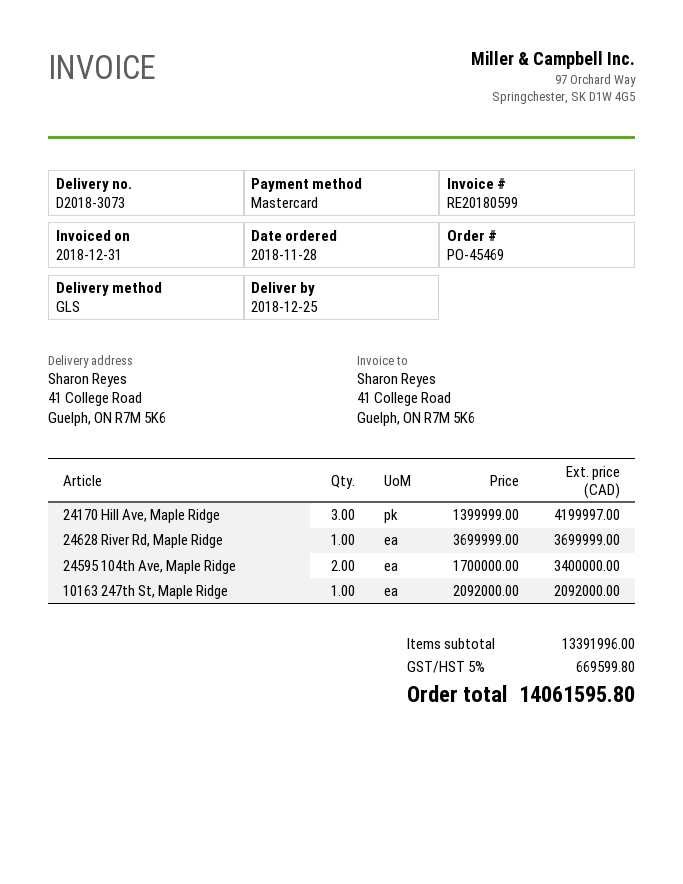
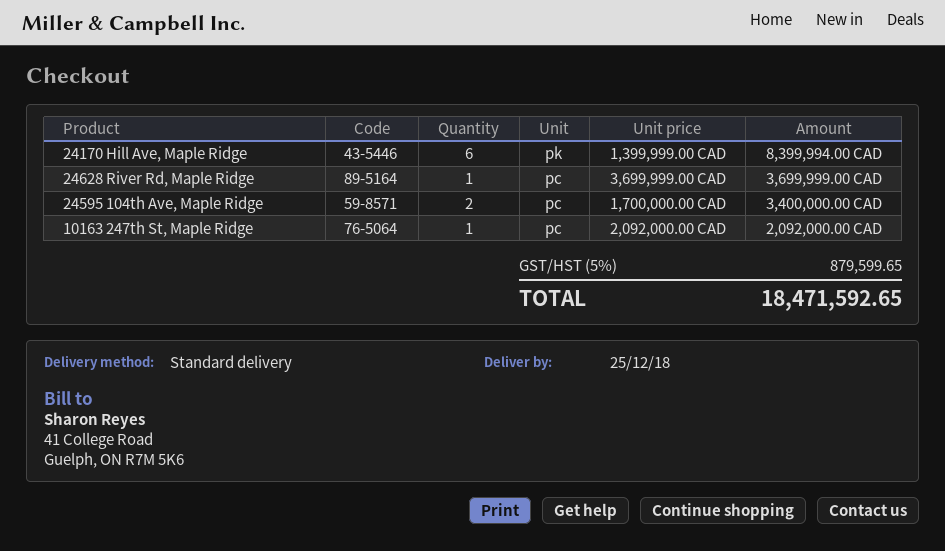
shipping method: GLS -> standard
24170 Hill Ave, Maple Ridge: 3 x 1399999.00 = 4199997.00 -> 6 x 1399999.00 = 8399994.00
tax: 5% = 669599.80 -> 5% = 879599.65
total: 14061595.80 -> 18471592.65

